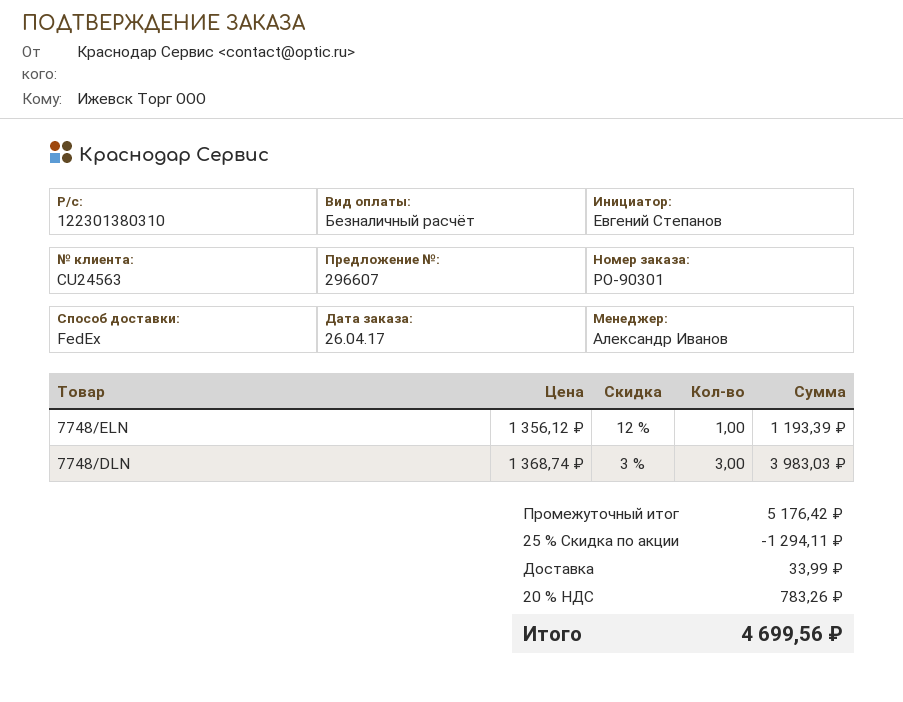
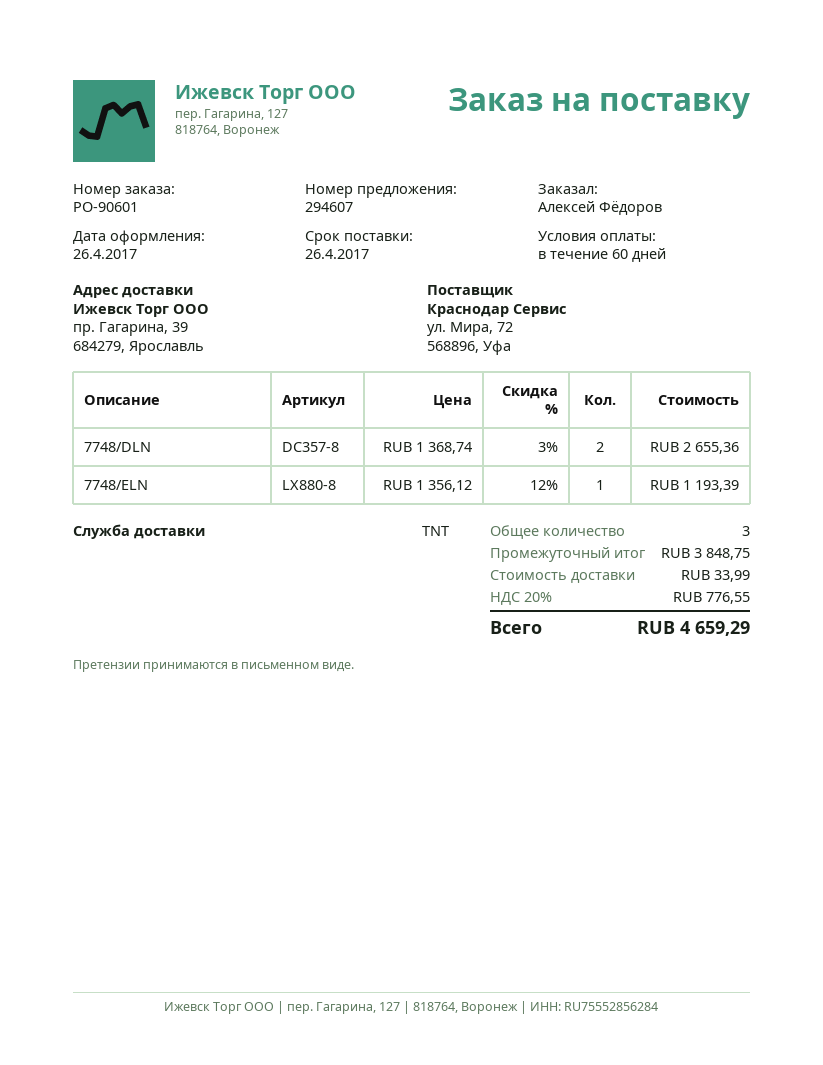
quote number: 296607 -> 294607
order number: PO-90301 -> PO-90601
ordered by: Евгений Степанов -> Алексей Фёдоров
shipping method: FedEx -> TNT
7748/DLN: 3 x 1368.74 - 3% = 3983.03 -> 2 x 1368.74 - 3% = 2655.36
subtotal: 5176.42 -> 3848.75
discount: 25% = 1294.11 -> none
tax: 20% = 783.26 -> 20% = 776.55
total: 4699.56 -> 4659.29

